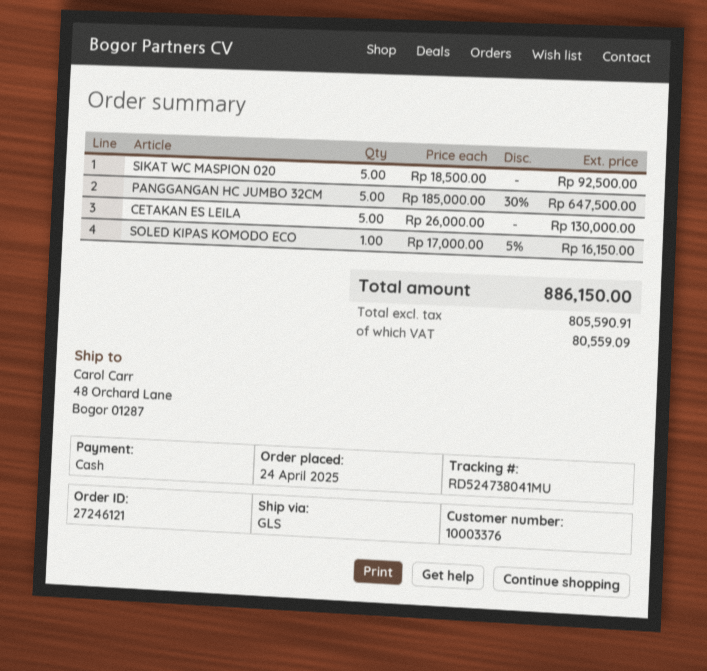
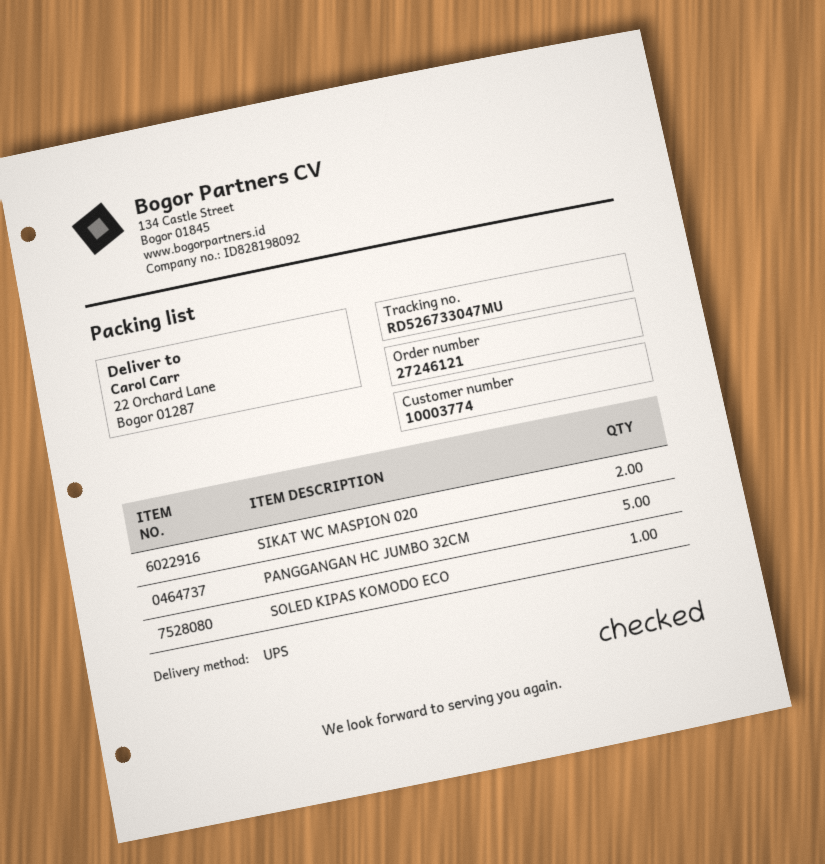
customer number: 10003376 -> 10003774
shipping method: GLS -> UPS
tracking number: RD524738041MU -> RD526733047MU
ship to: 48 Orchard Lane, Bogor 01287 -> 22 Orchard Lane, Bogor 01287
SIKAT WC MASPION 020: 5 -> 2
CETAKAN ES LEILA: 5 -> none

